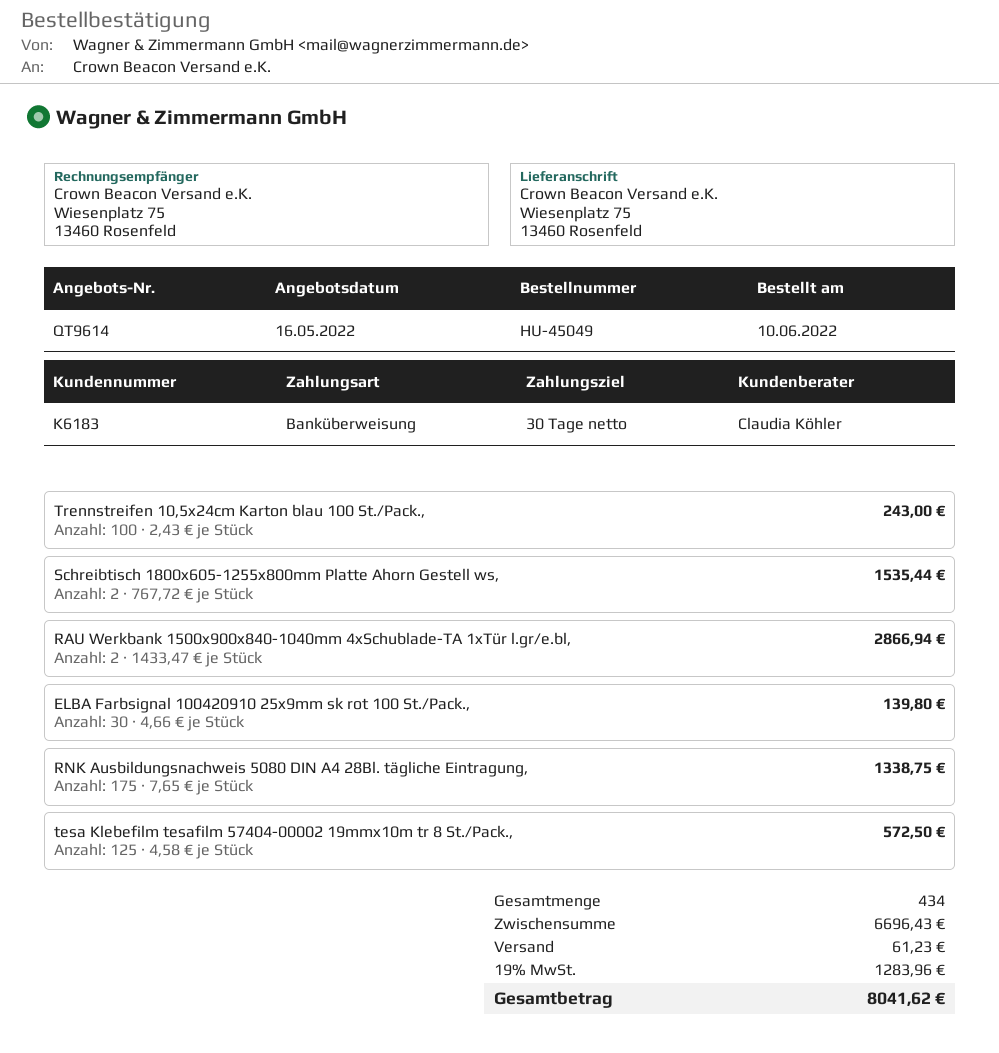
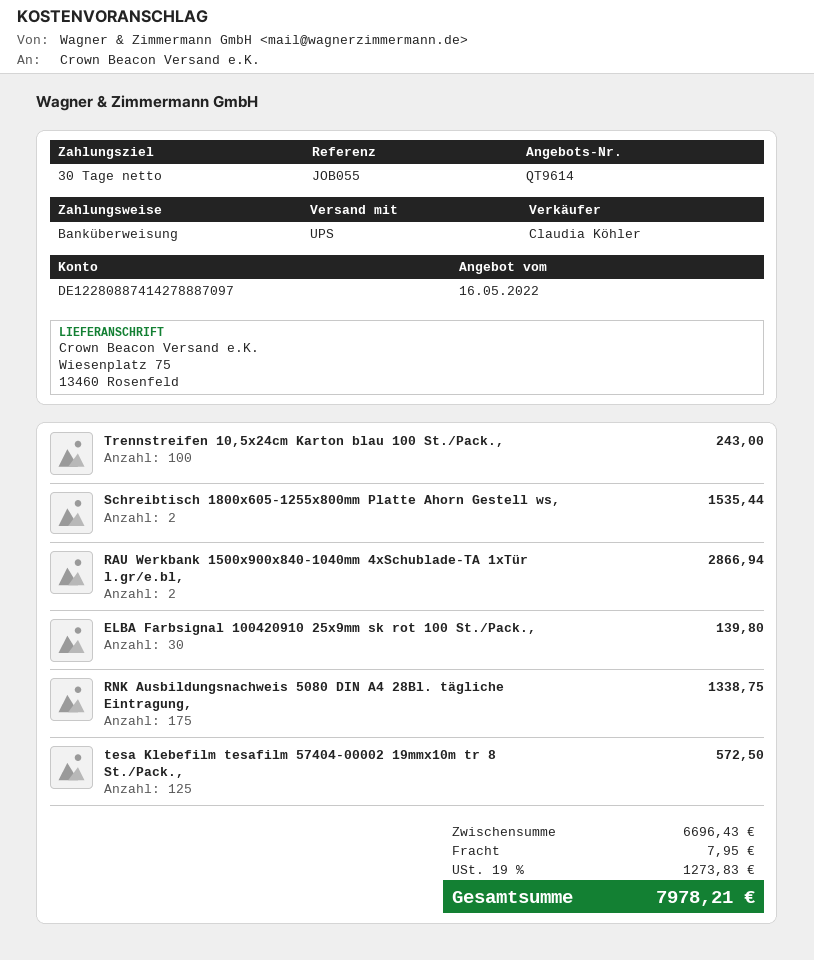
shipping: 61.23 -> 7.95
tax: 19% = 1283.96 -> 19% = 1273.83
total: 8041.62 -> 7978.21

